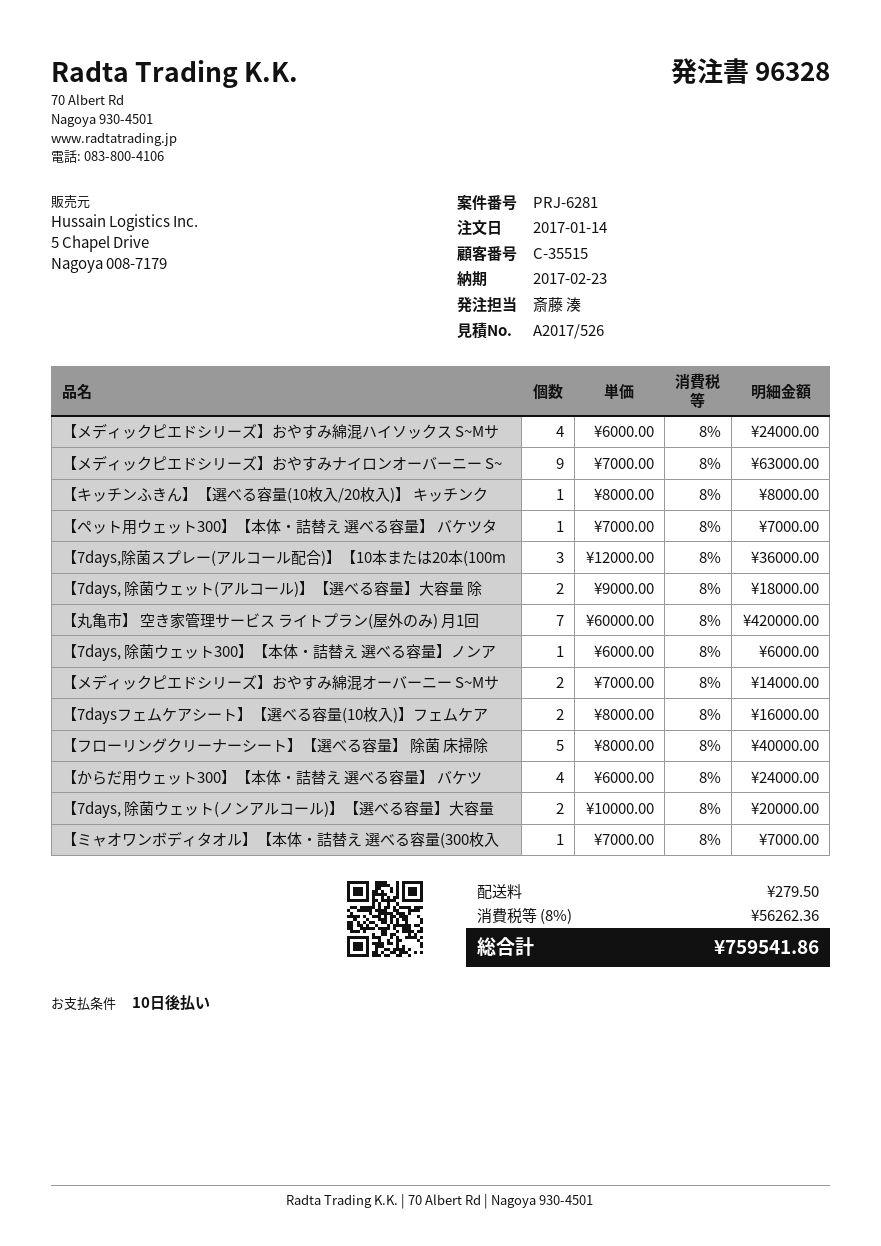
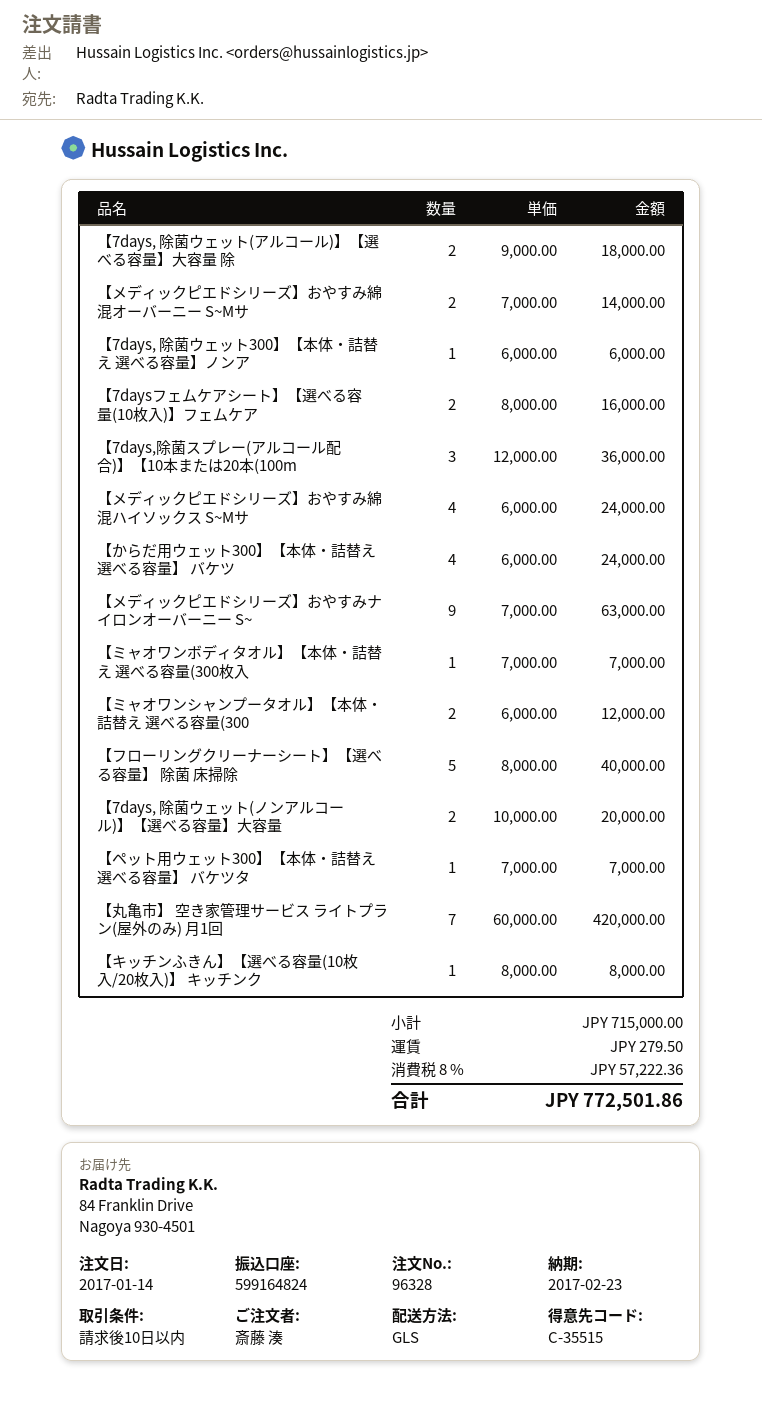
【ミャオワンシャンプータオル】【本体・詰替え 選べる容量(300: none -> 2 x 6000.00 = 12000.00
tax: 8% = 56262.36 -> 8% = 57222.36
total: 759541.86 -> 772501.86

